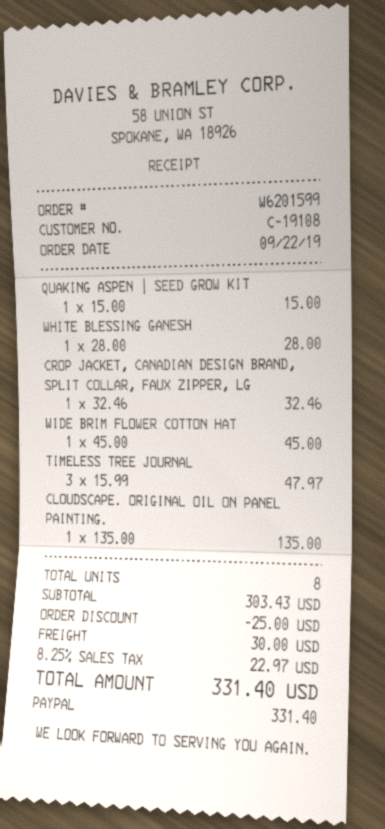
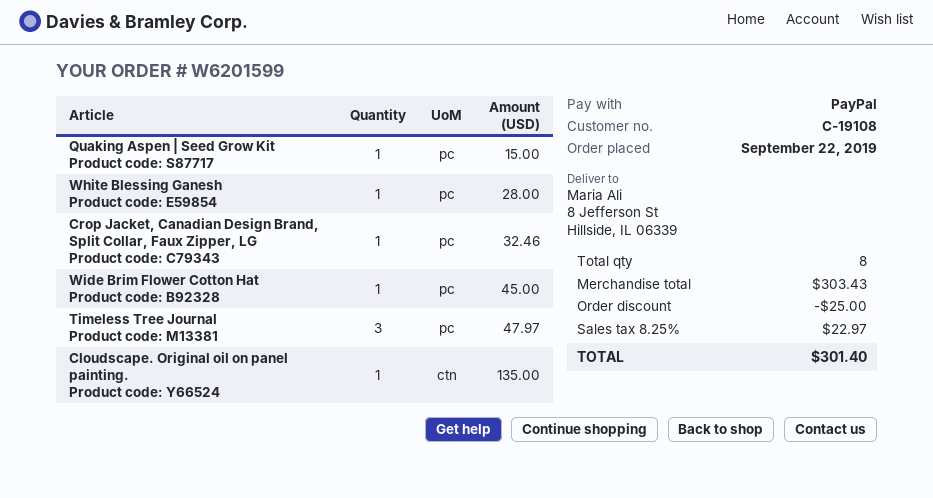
shipping: 30.00 -> none
total: 331.40 -> 301.40

